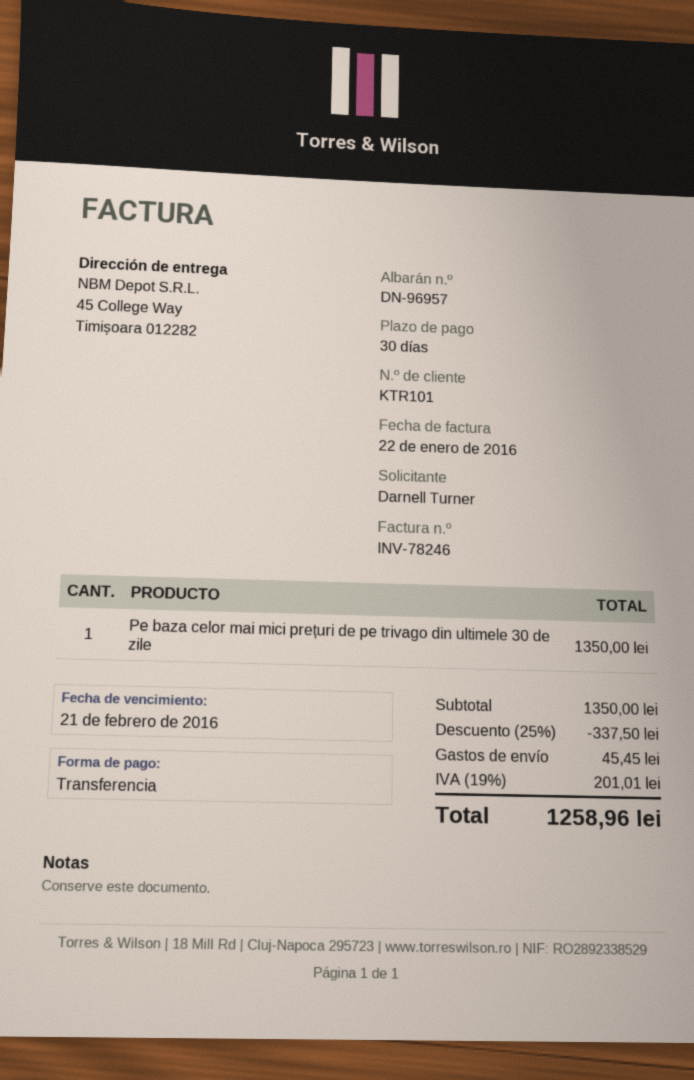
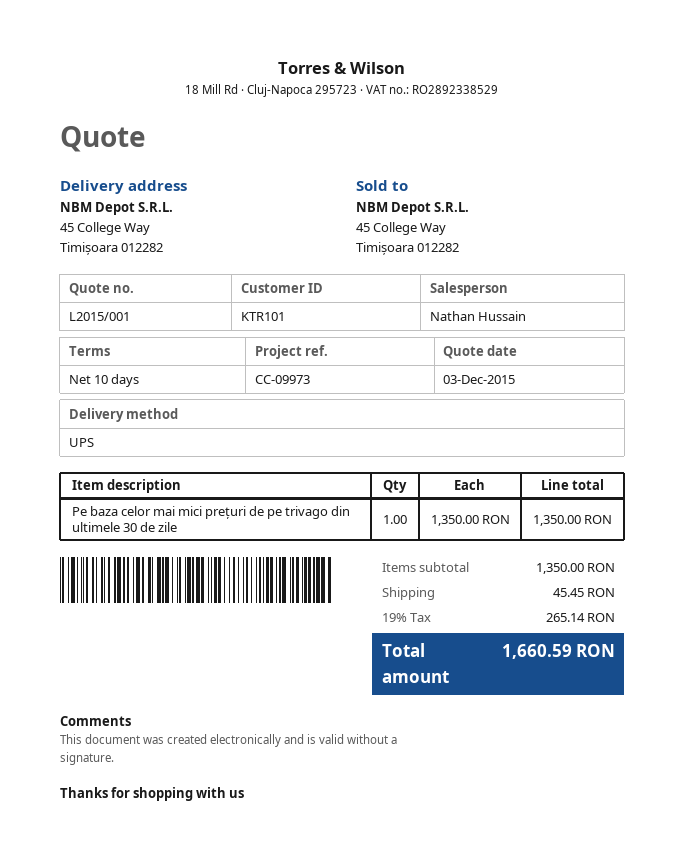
payment terms: 30 days -> 10 days
discount: 25% = 337.50 -> none
tax: 19% = 201.01 -> 19% = 265.14
total: 1258.96 -> 1660.59

